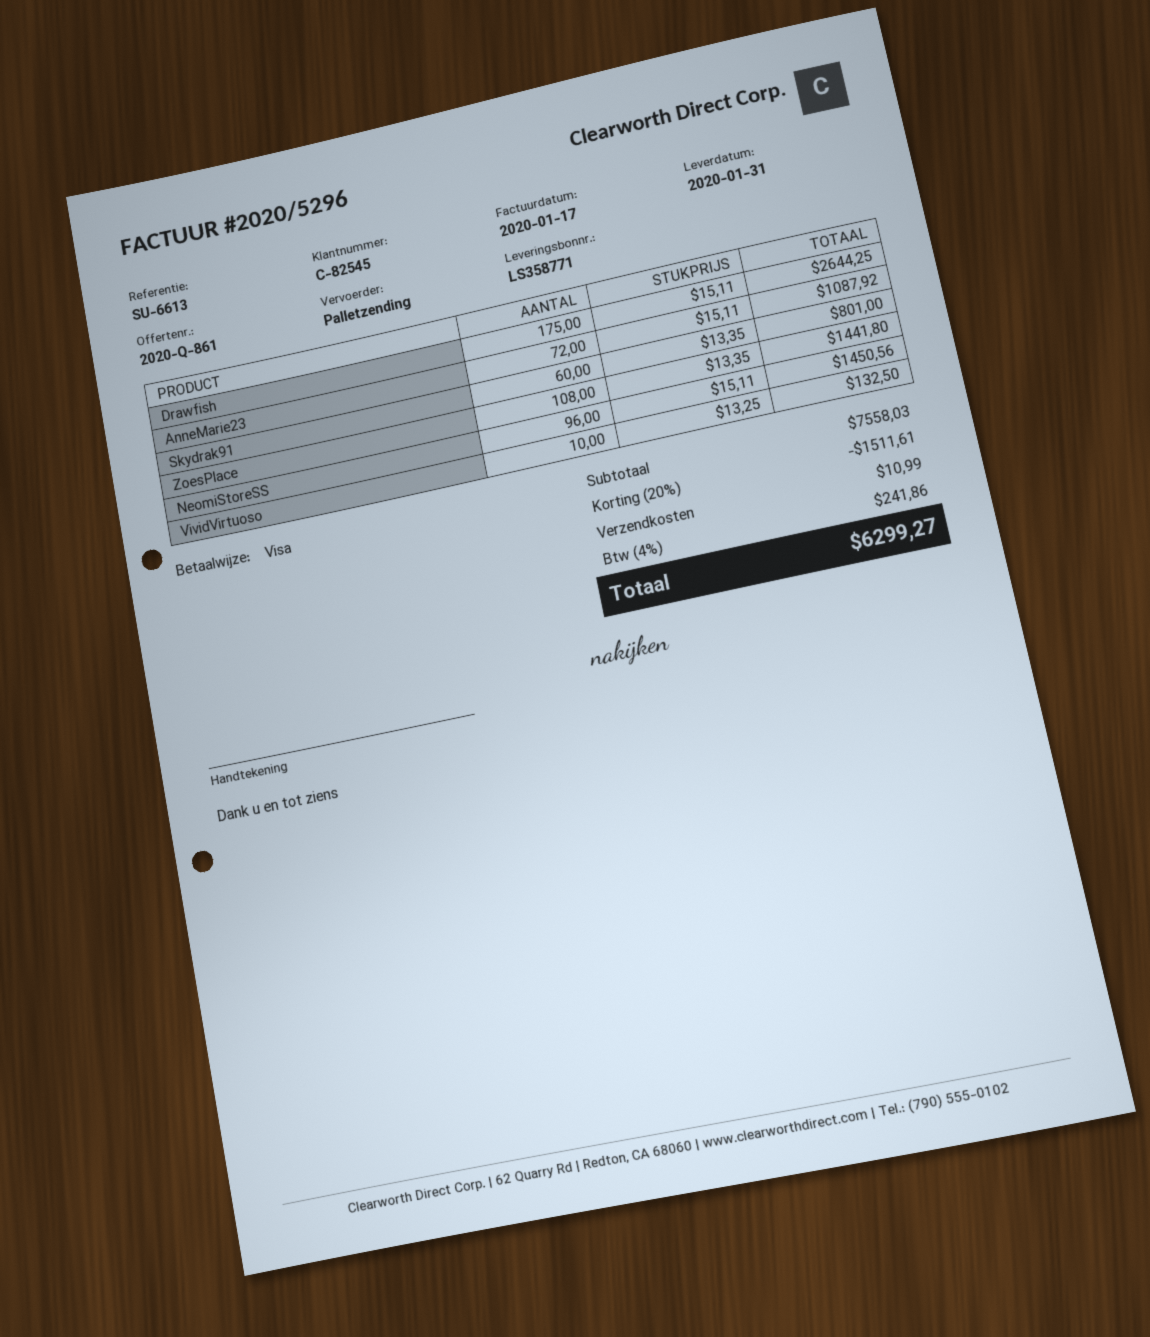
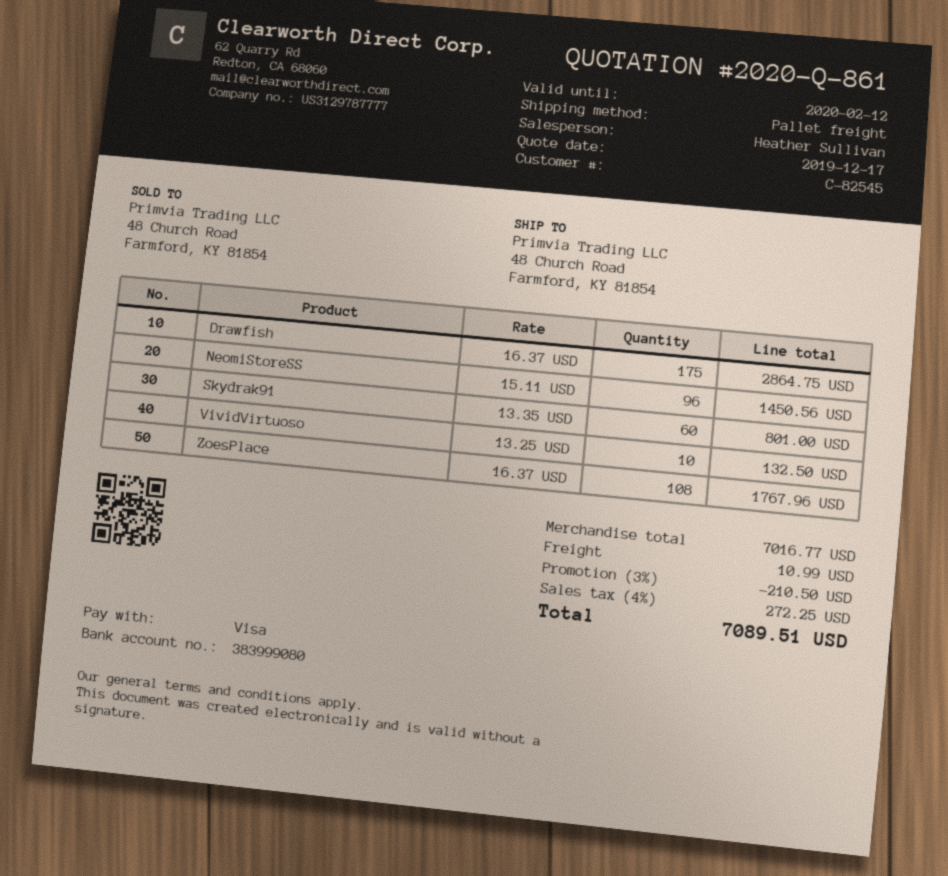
Drawfish: 175 x 15.11 = 2644.25 -> 175 x 16.37 = 2864.75
AnneMarie23: 72 x 15.11 = 1087.92 -> none
ZoesPlace: 108 x 13.35 = 1441.80 -> 108 x 16.37 = 1767.96
subtotal: 7558.03 -> 7016.77
discount: 20% = 1511.61 -> 3% = 210.50
tax: 4% = 241.86 -> 4% = 272.25
total: 6299.27 -> 7089.51

